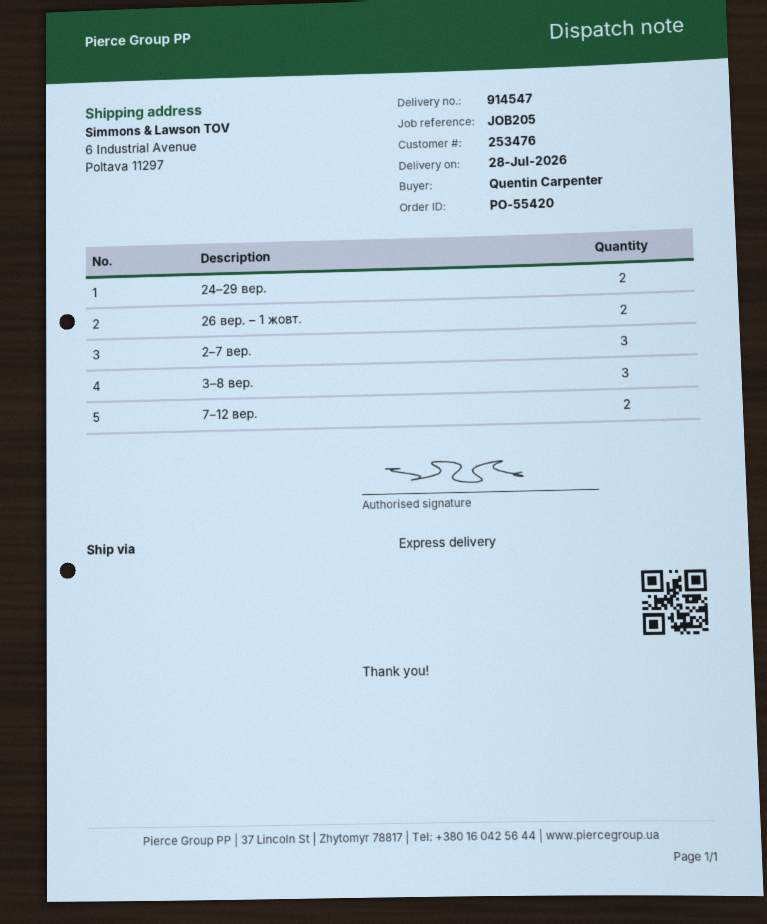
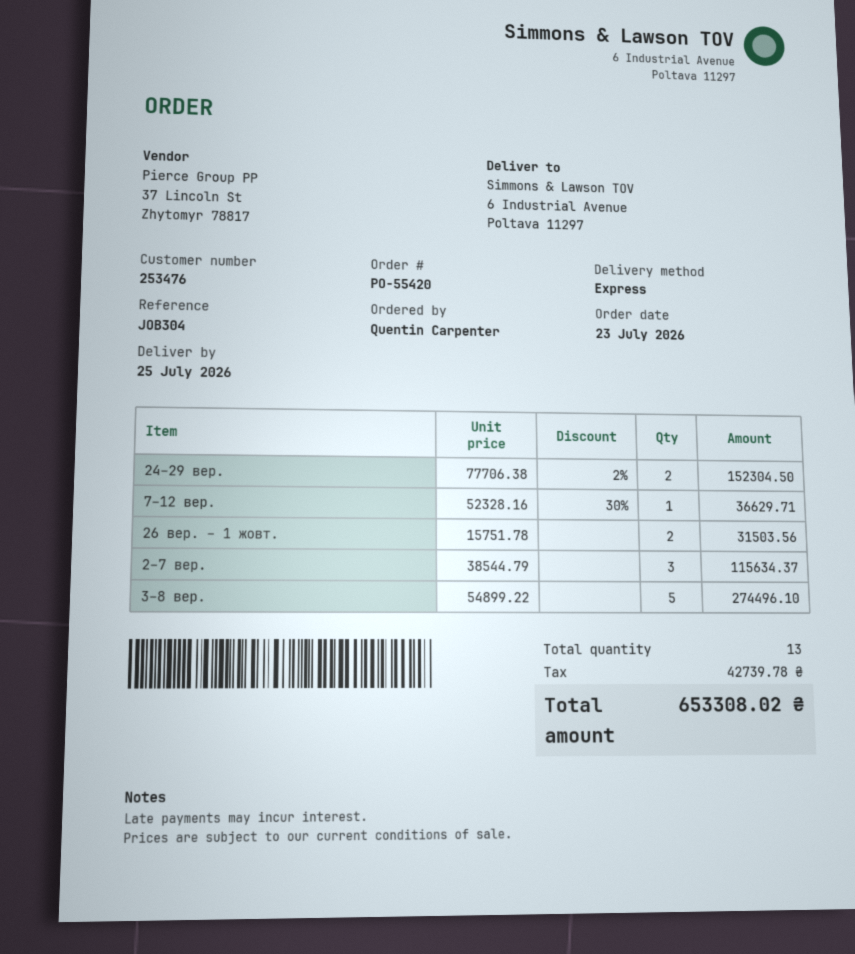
delivery date: 2026-07-28 -> 2026-07-25
reference: JOB205 -> JOB304
3–8 вер.: 3 -> 5
7–12 вер.: 2 -> 1

